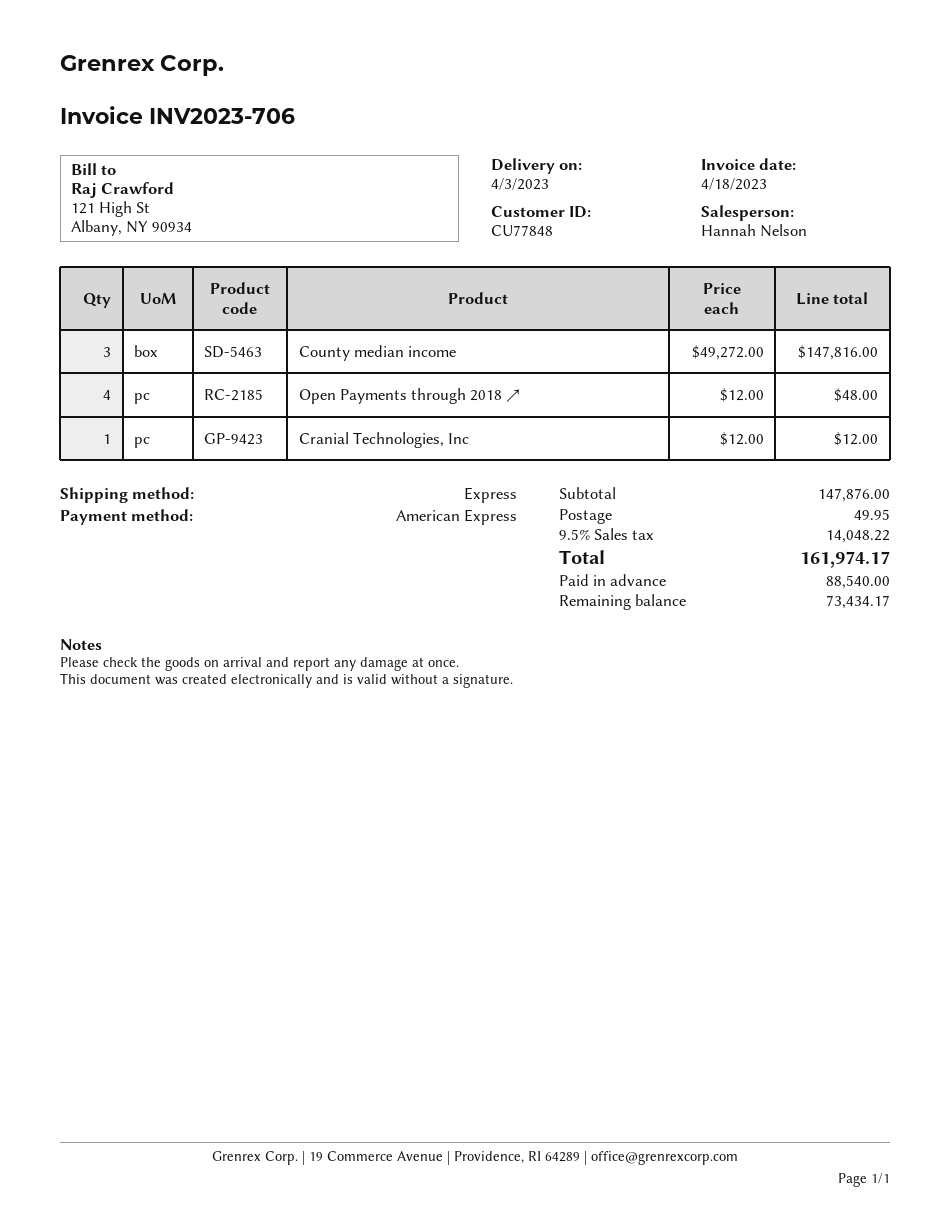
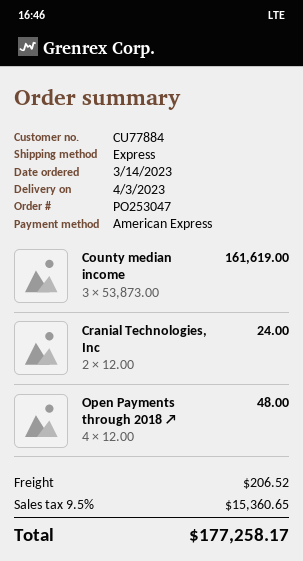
customer number: CU77848 -> CU77884
County median income: 3 x 49272.00 = 147816.00 -> 3 x 53873.00 = 161619.00
Cranial Technologies, Inc: 1 x 12.00 = 12.00 -> 2 x 12.00 = 24.00
shipping: 49.95 -> 206.52
tax: 9.5% = 14048.22 -> 9.5% = 15360.65
total: 161974.17 -> 177258.17

